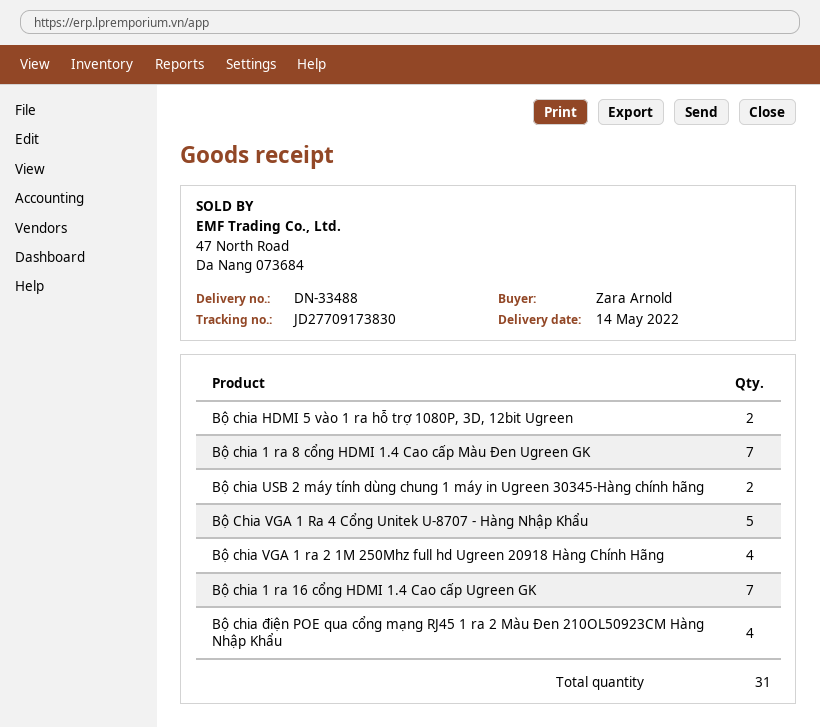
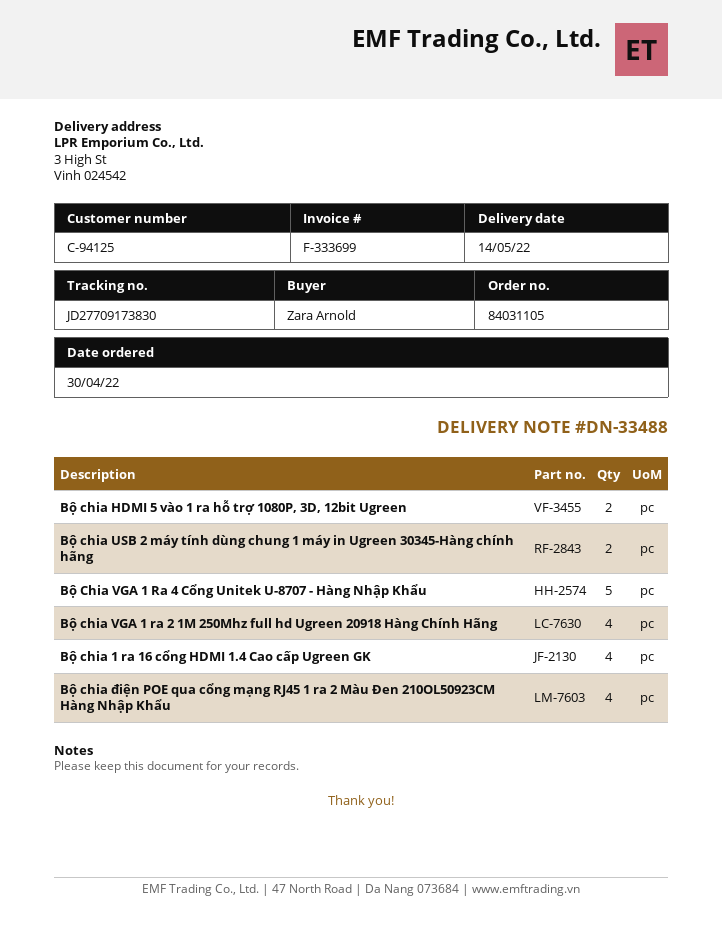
Bộ chia 1 ra 8 cổng HDMI 1.4 Cao cấp Màu Đen Ugreen GK: 7 -> none
Bộ chia 1 ra 16 cổng HDMI 1.4 Cao cấp Ugreen GK: 7 -> 4

